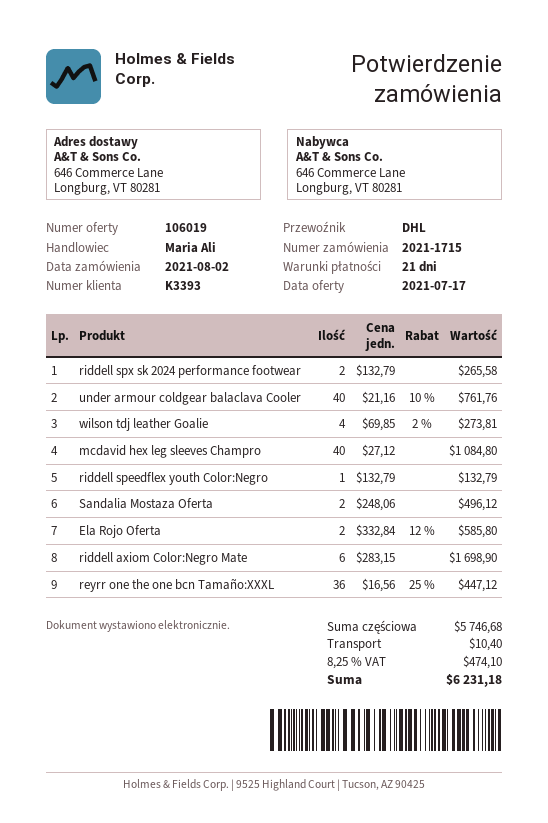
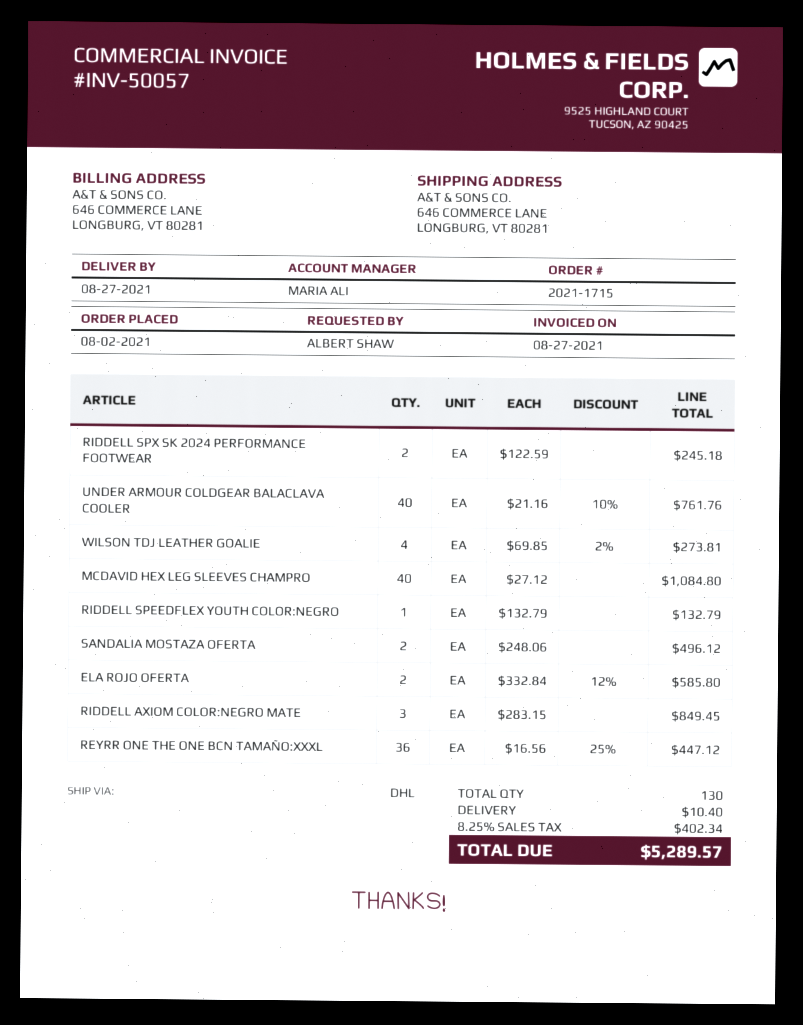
riddell spx sk 2024 performance footwear: 2 x 132.79 = 265.58 -> 2 x 122.59 = 245.18
riddell axiom Color:Negro Mate: 6 x 283.15 = 1698.90 -> 3 x 283.15 = 849.45
tax: 8.25% = 474.10 -> 8.25% = 402.34
total: 6231.18 -> 5289.57

